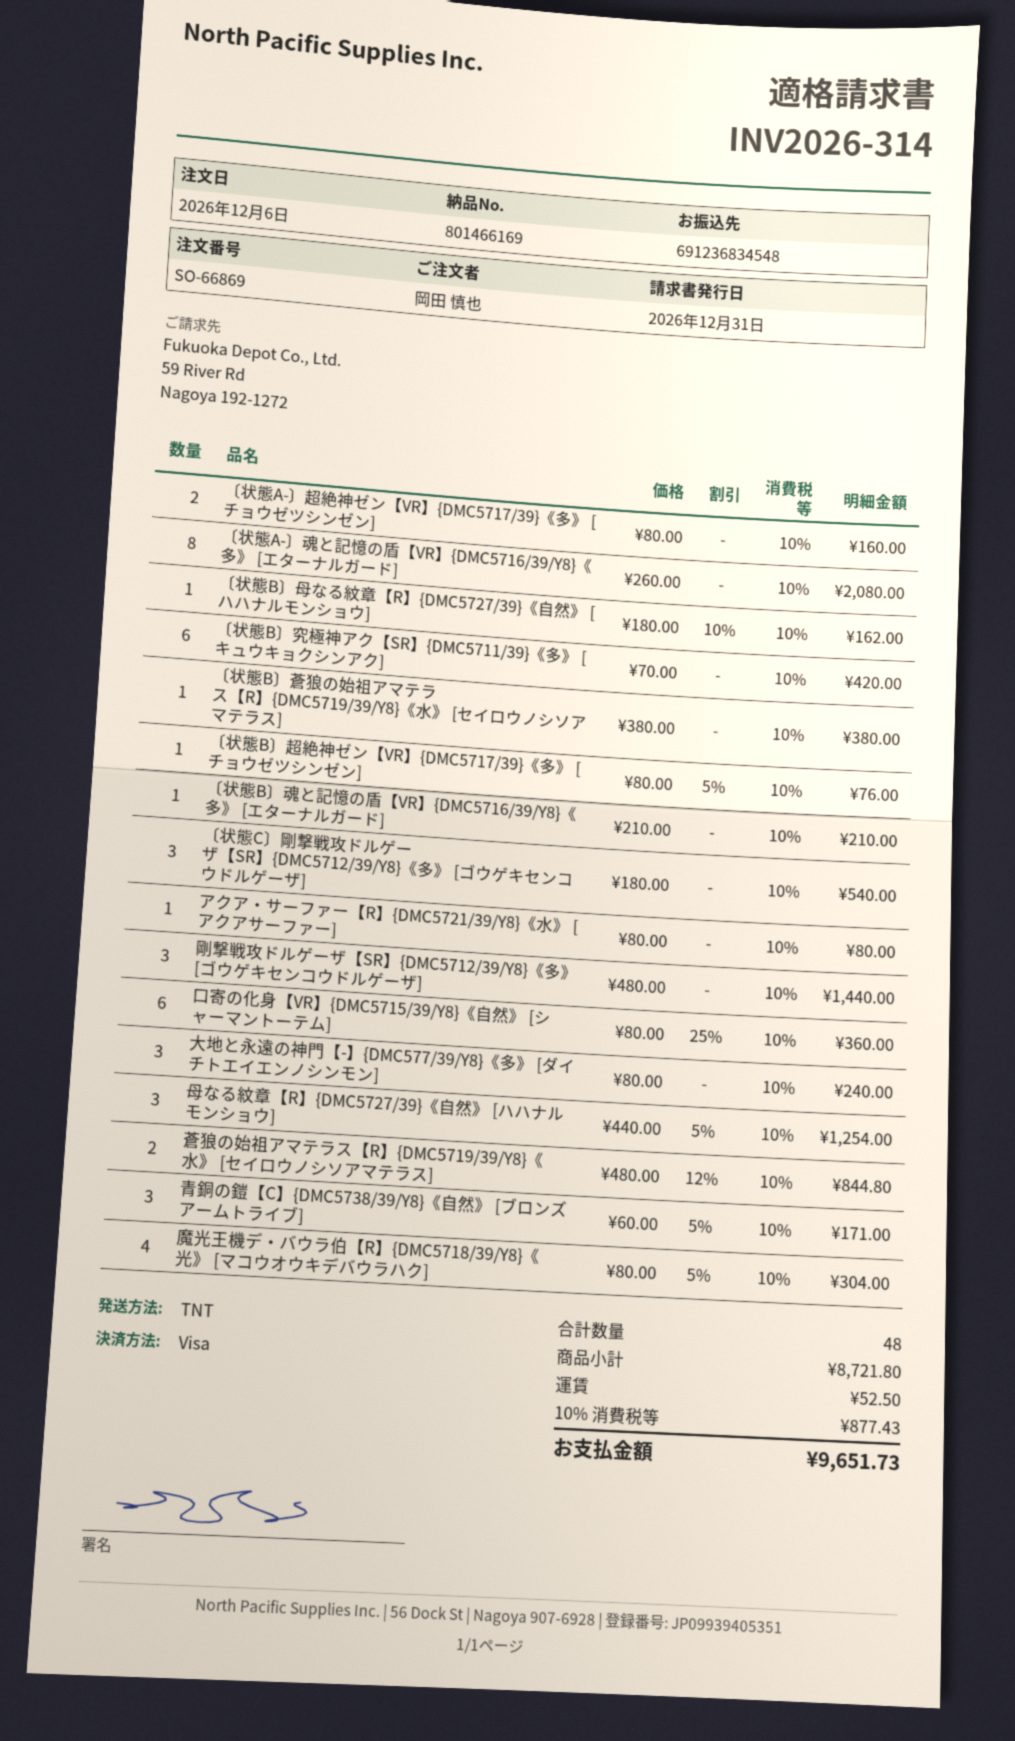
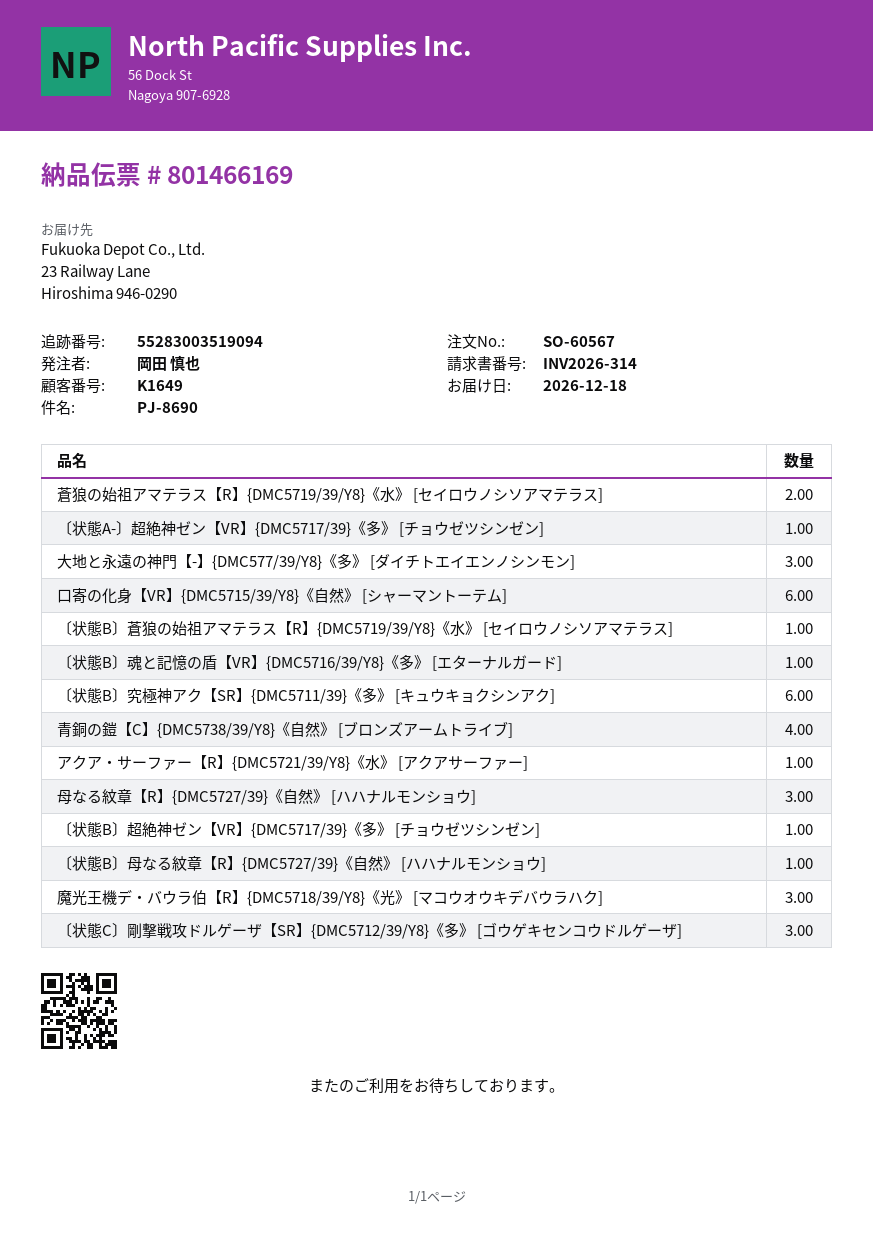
order number: SO-66869 -> SO-60567
〔状態A-〕超絶神ゼン【VR】{DMC5717/39}《多》 [チョウゼツシンゼン]: 2 -> 1
〔状態A-〕魂と記憶の盾【VR】{DMC5716/39/Y8}《多》 [エターナルガード]: 8 -> none
剛撃戦攻ドルゲーザ【SR】{DMC5712/39/Y8}《多》 [ゴウゲキセンコウドルゲーザ]: 3 -> none
青銅の鎧【C】{DMC5738/39/Y8}《自然》 [ブロンズアームトライブ]: 3 -> 4
魔光王機デ・バウラ伯【R】{DMC5718/39/Y8}《光》 [マコウオウキデバウラハク]: 4 -> 3

